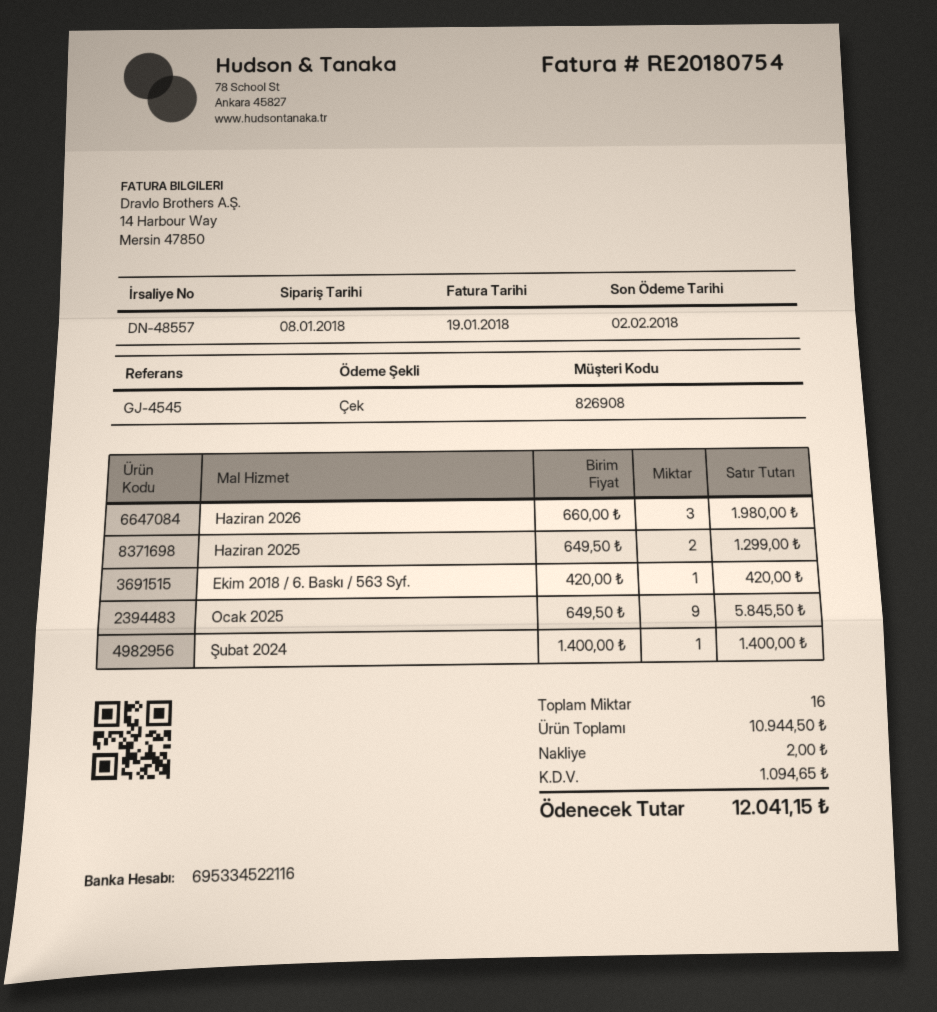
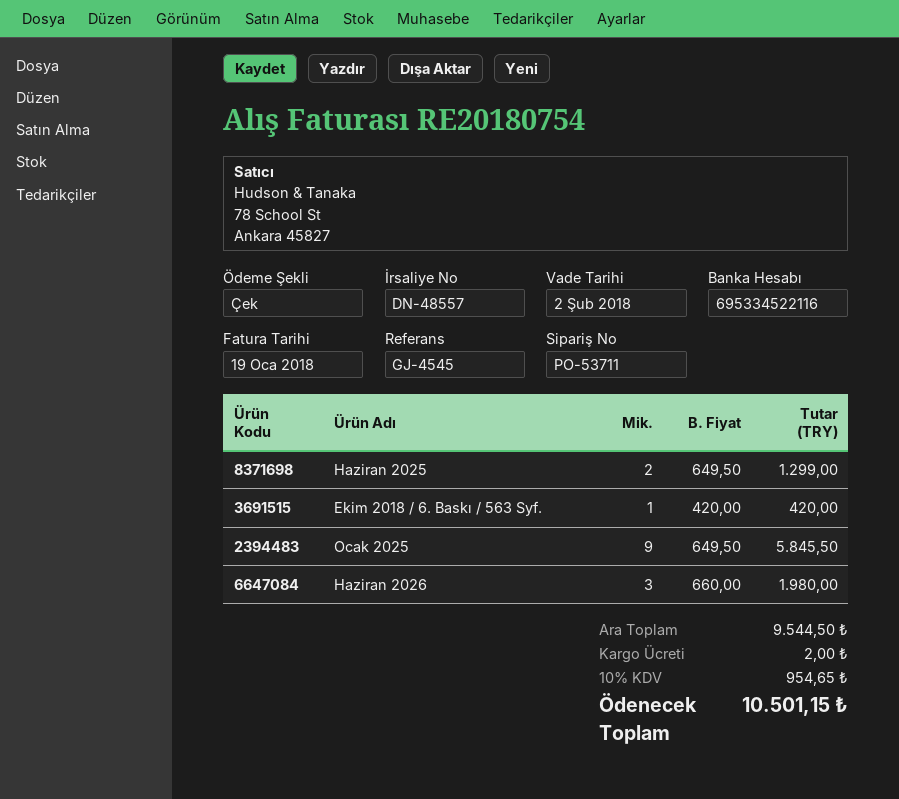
Şubat 2024: 1 x 1400.00 = 1400.00 -> none
subtotal: 10944.50 -> 9544.50
tax: 1094.65 -> 954.65
total: 12041.15 -> 10501.15

